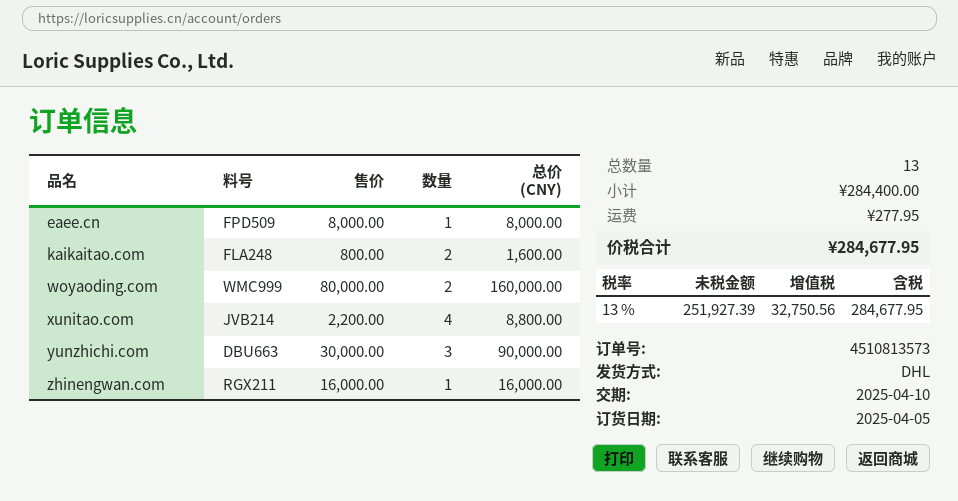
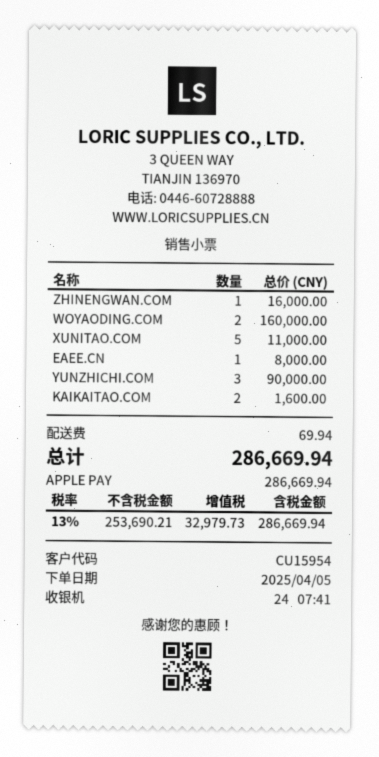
xunitao.com: 4 for 8800.00 -> 5 for 11000.00
shipping: 277.95 -> 69.94
net: 251927.39 -> 253690.21
tax: 13% = 32750.56 -> 13% = 32979.73
total: 284677.95 -> 286669.94

